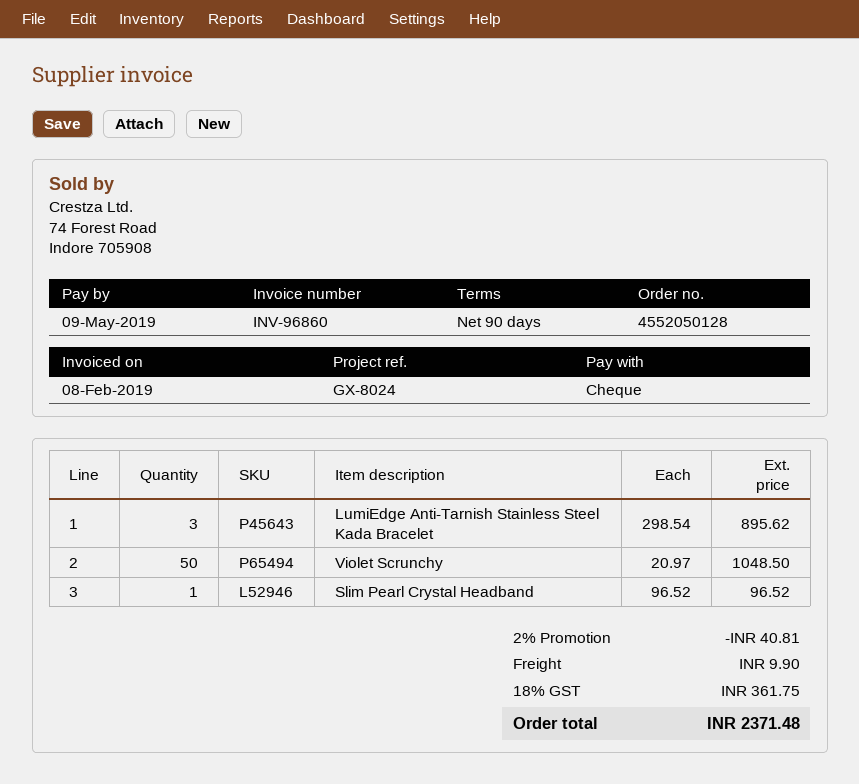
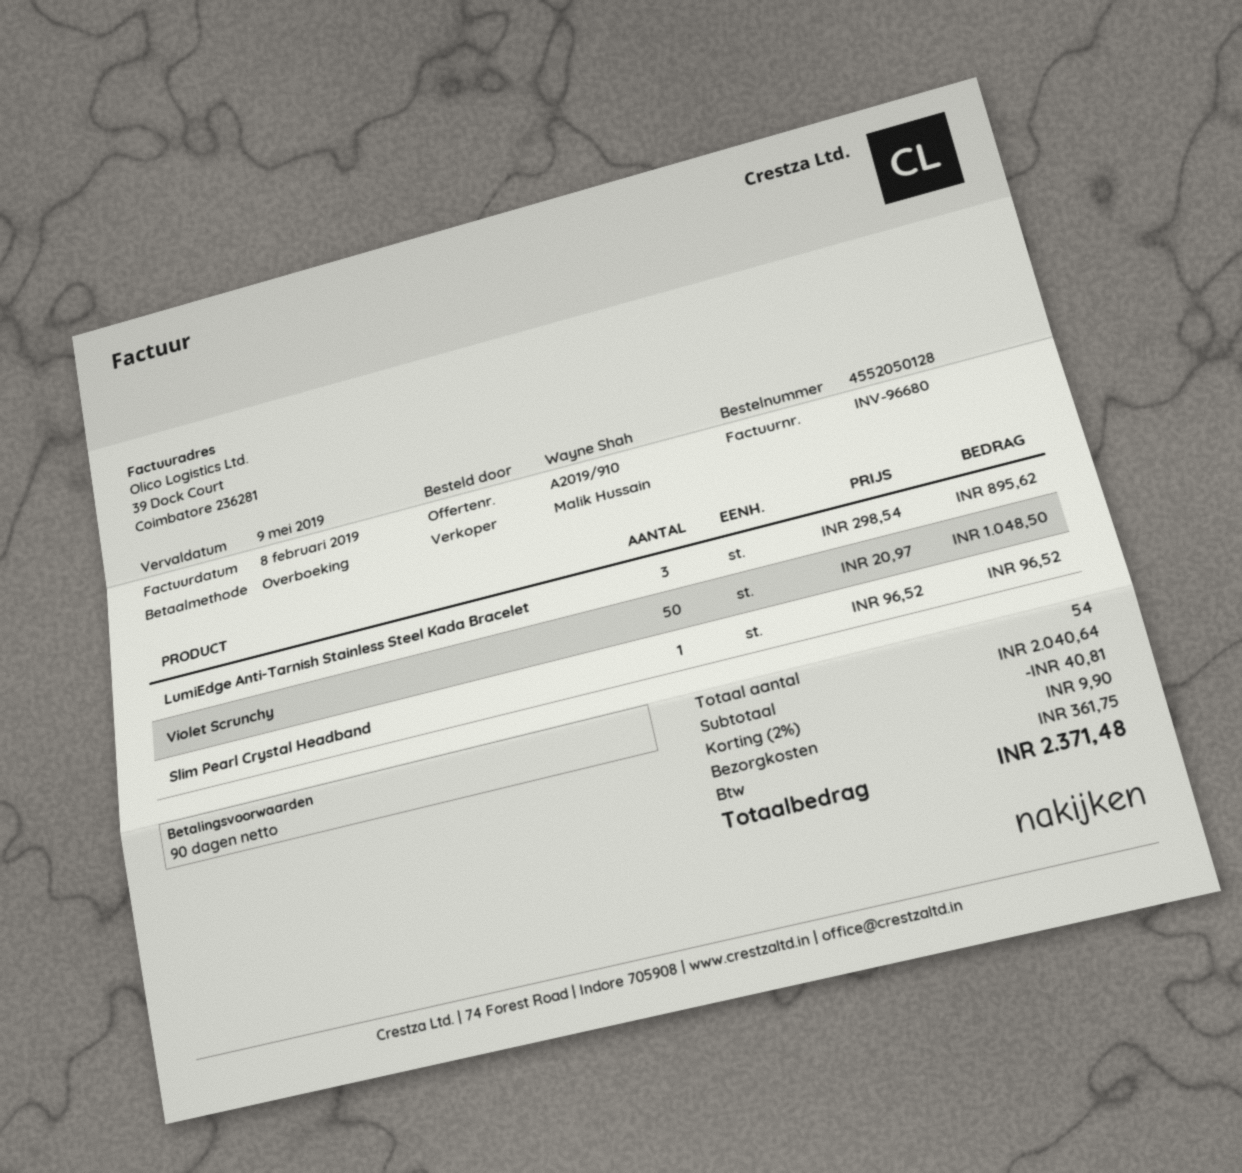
invoice number: INV-96860 -> INV-96680
payment method: cheque -> bank transfer

